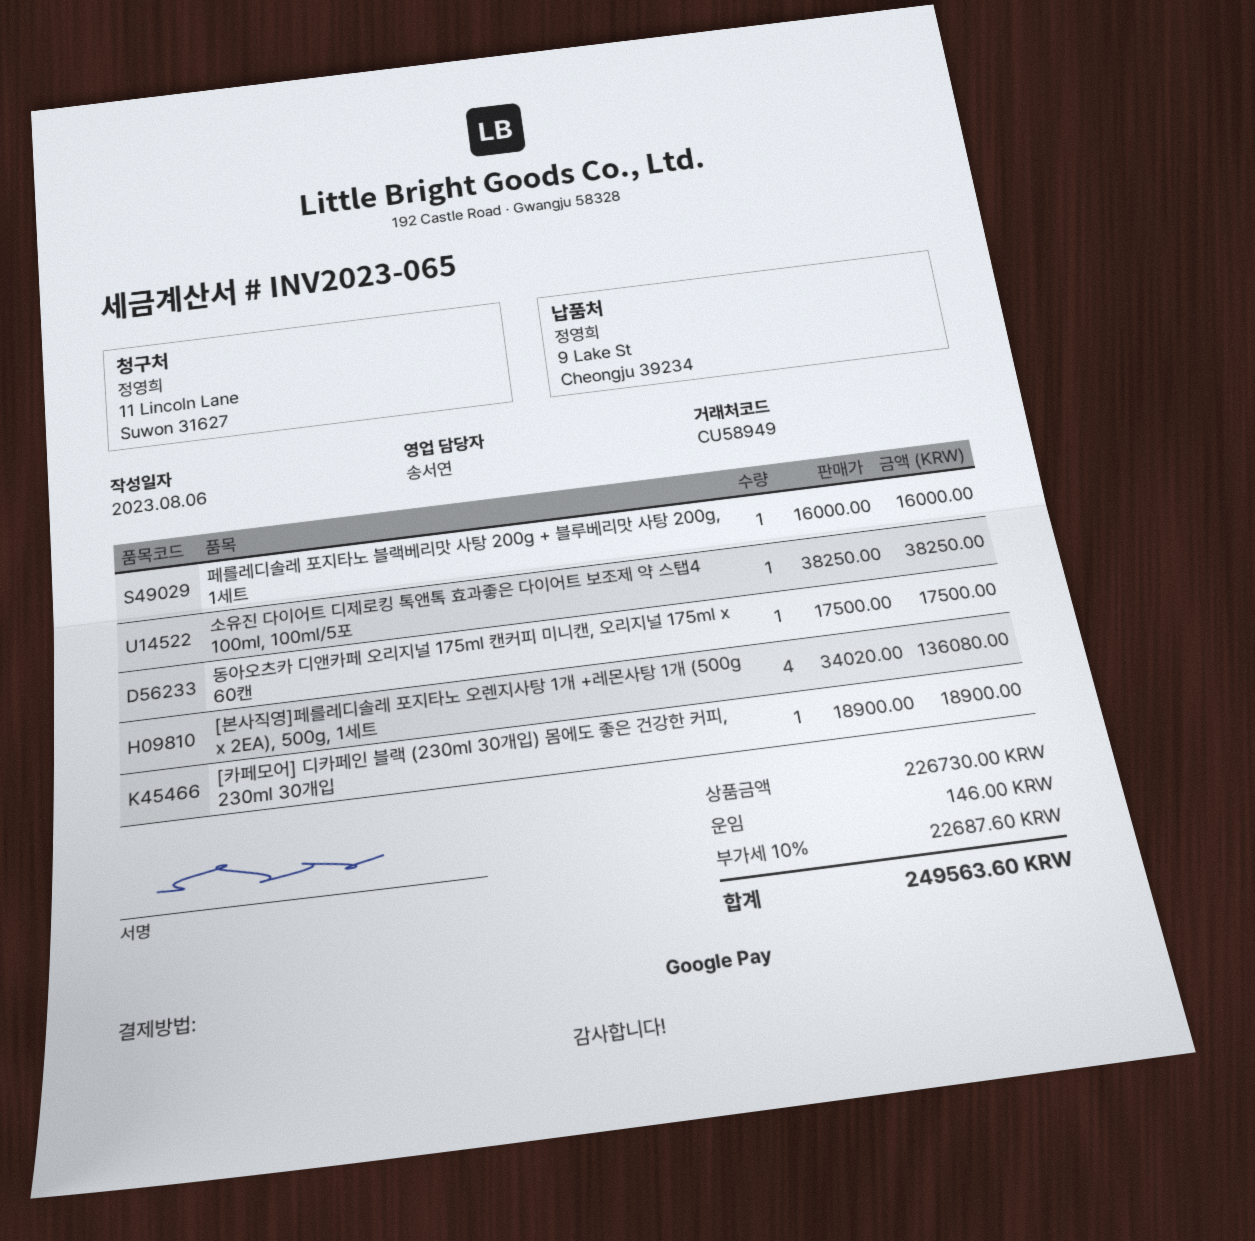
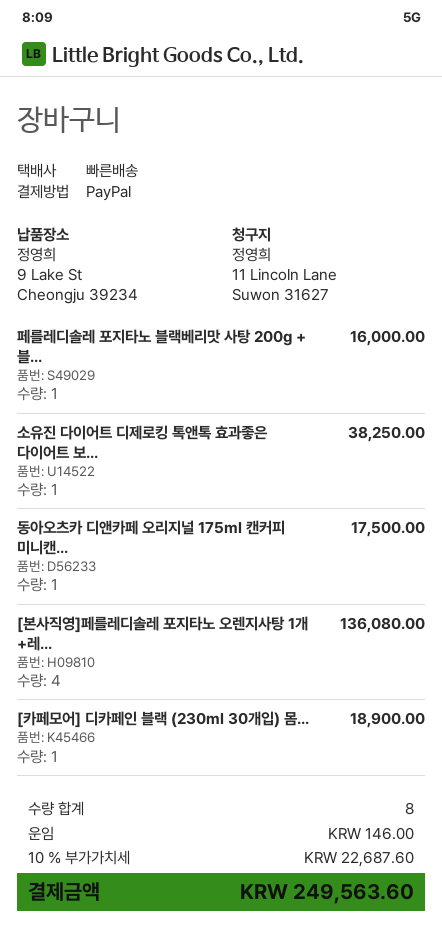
payment method: Google Pay -> PayPal

